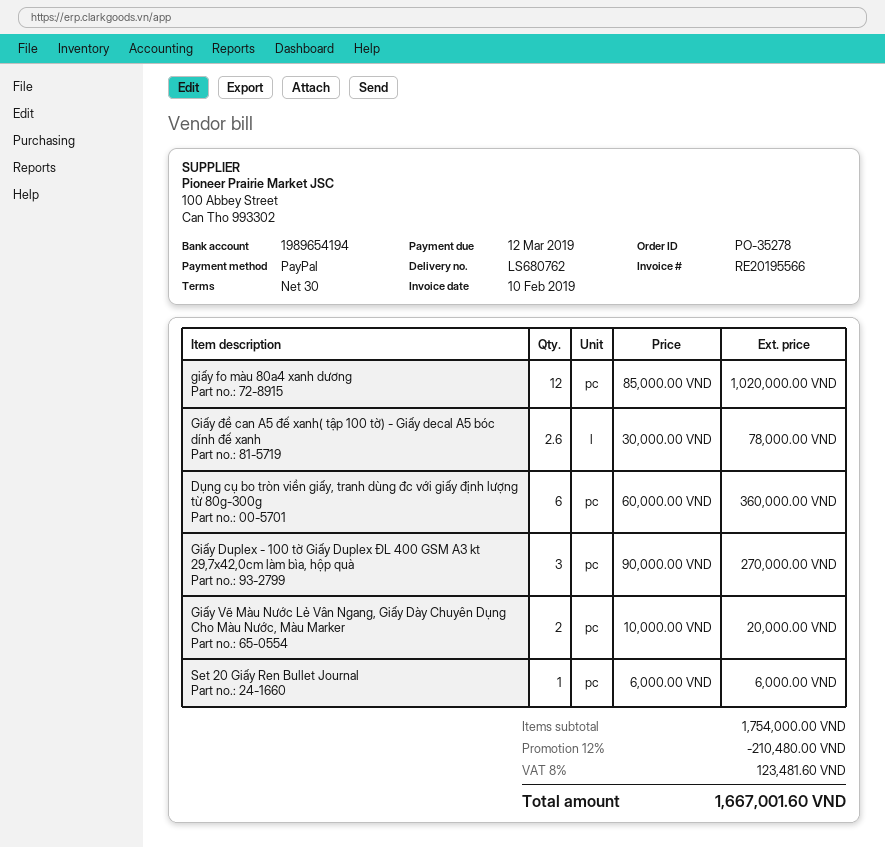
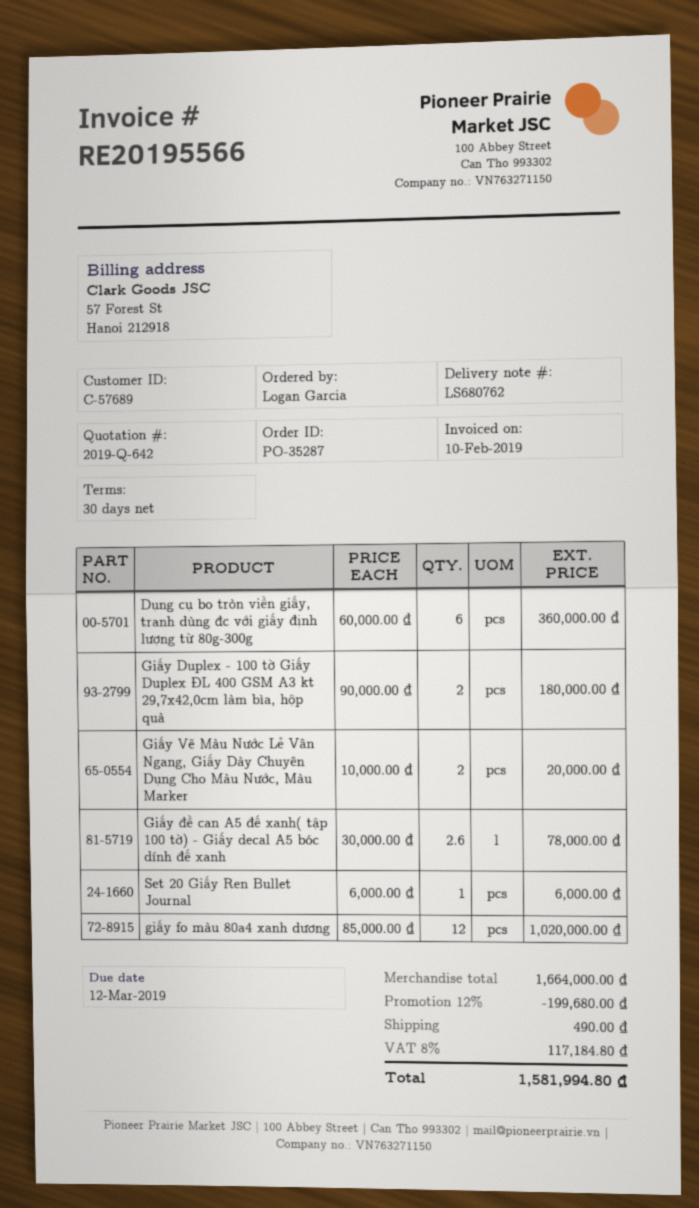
order number: PO-35278 -> PO-35287
Giấy Duplex - 100 tờ Giấy Duplex ĐL 400 GSM A3 kt 29,7x42,0cm làm bìa, hộp quà: 3 x 90000.00 = 270000.00 -> 2 x 90000.00 = 180000.00
subtotal: 1754000.00 -> 1664000.00
discount: 12% = 210480.00 -> 12% = 199680.00
shipping: none -> 490.00
tax: 8% = 123481.60 -> 8% = 117184.80
total: 1667001.60 -> 1581994.80

